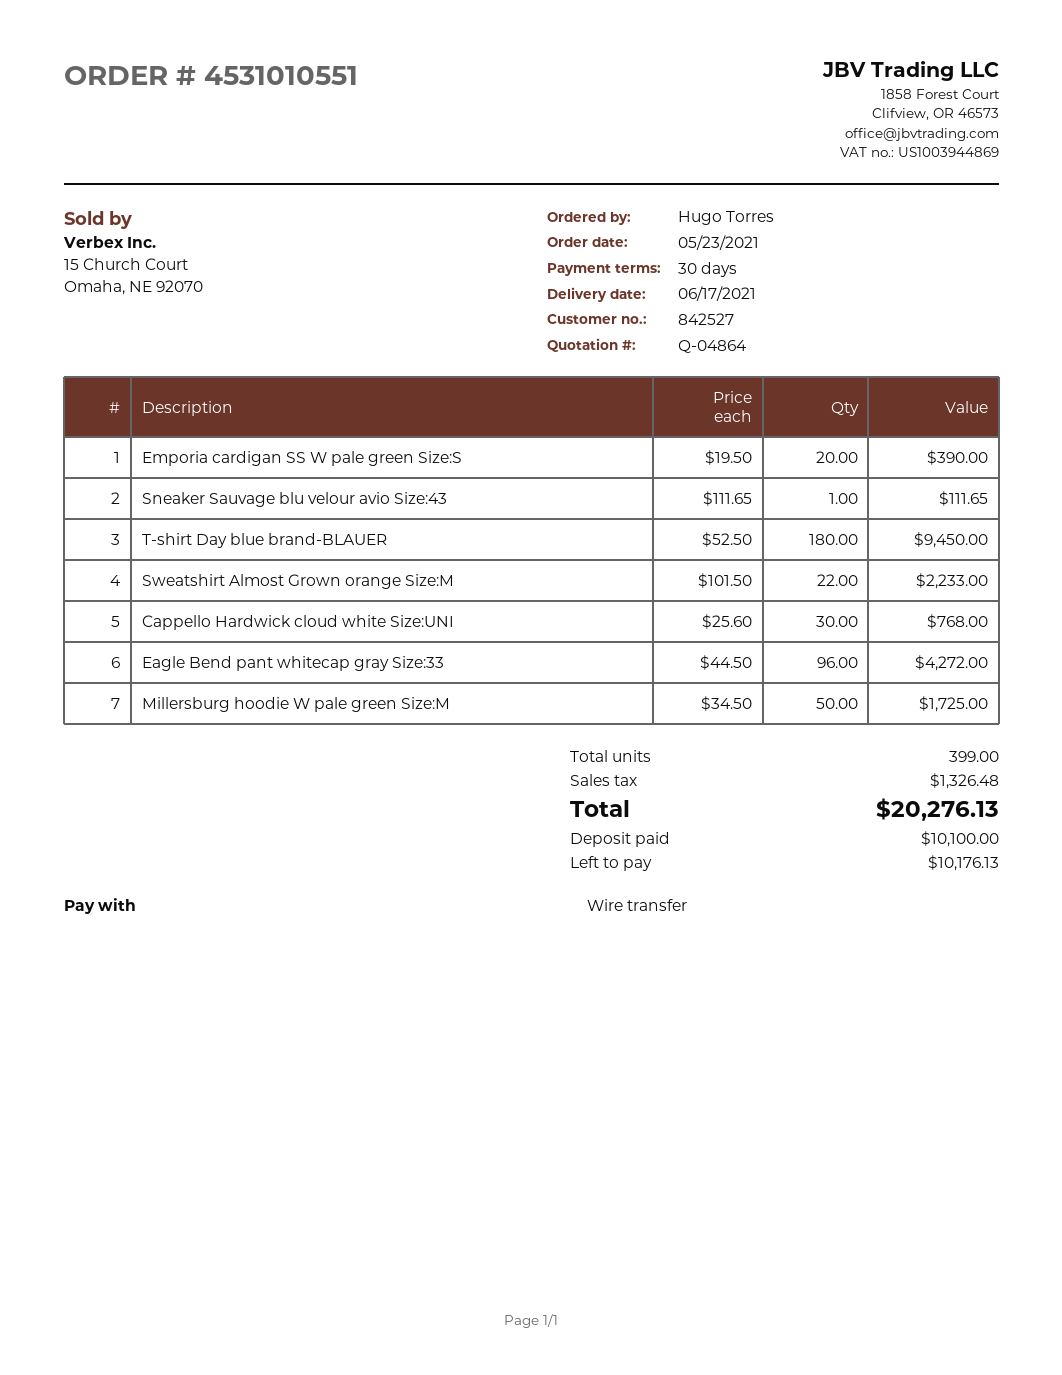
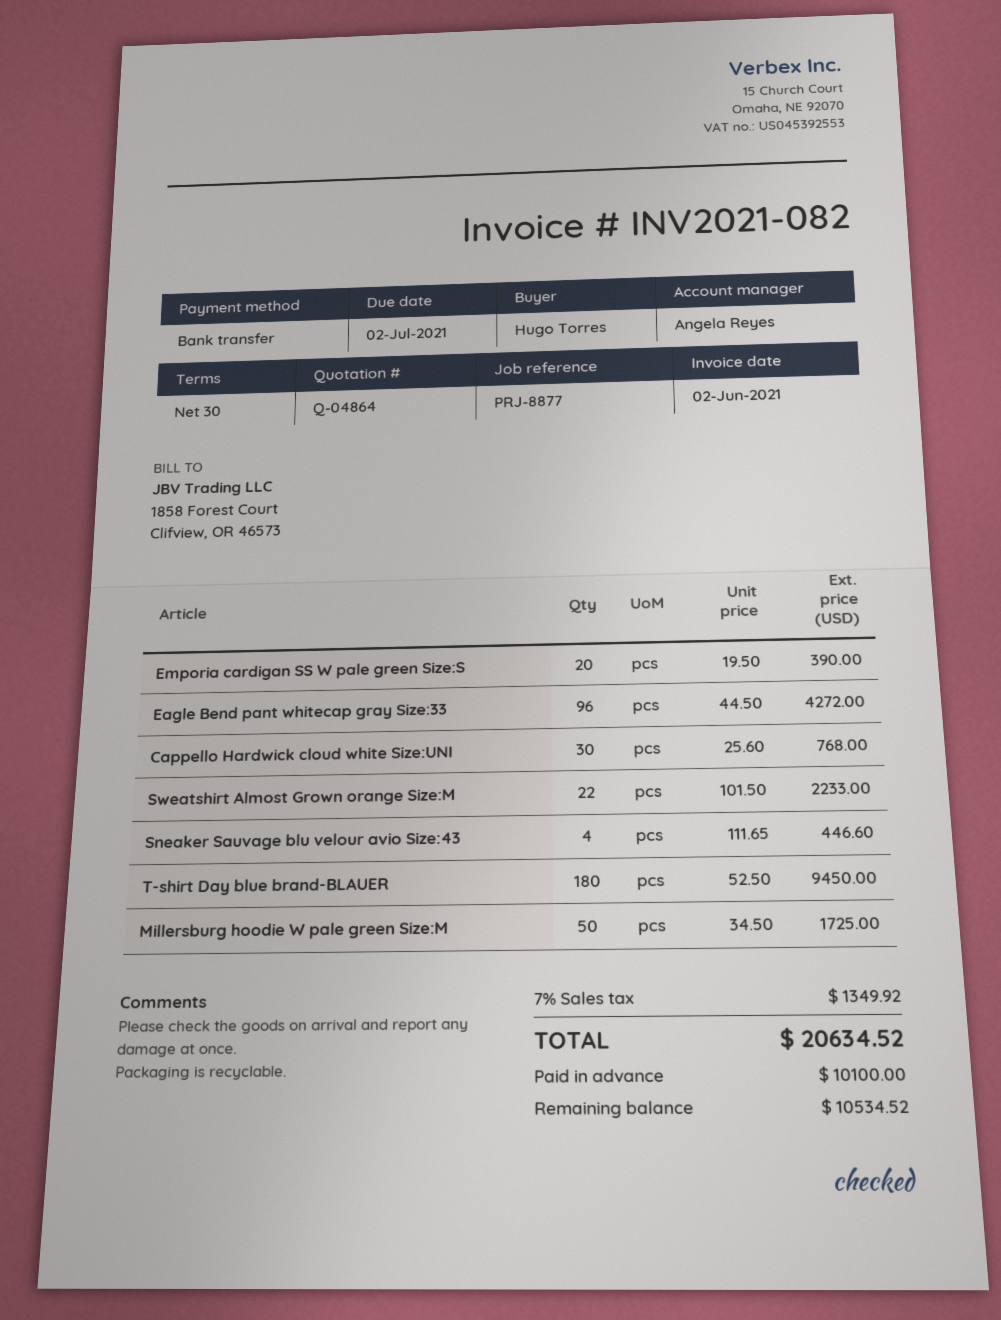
Sneaker Sauvage blu velour avio Size:43: 1 x 111.65 = 111.65 -> 4 x 111.65 = 446.60
tax: 1326.48 -> 1349.92
total: 20276.13 -> 20634.52
balance: 10176.13 -> 10534.52

